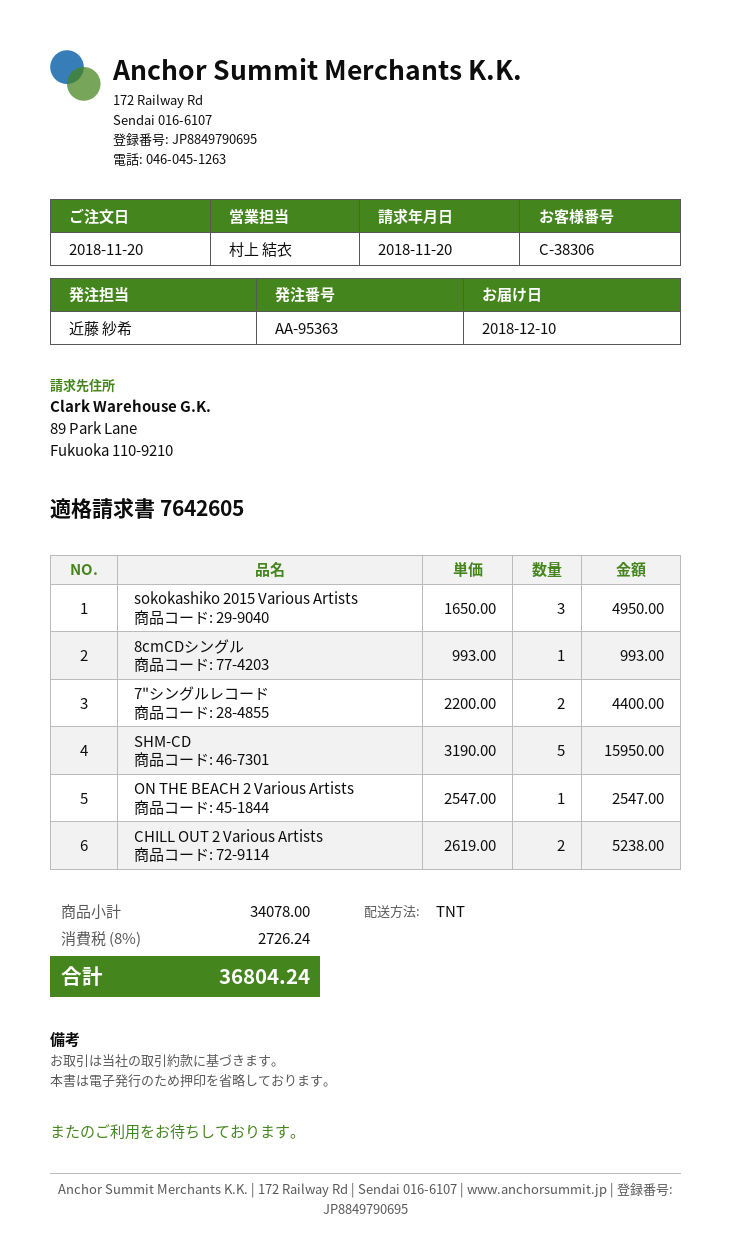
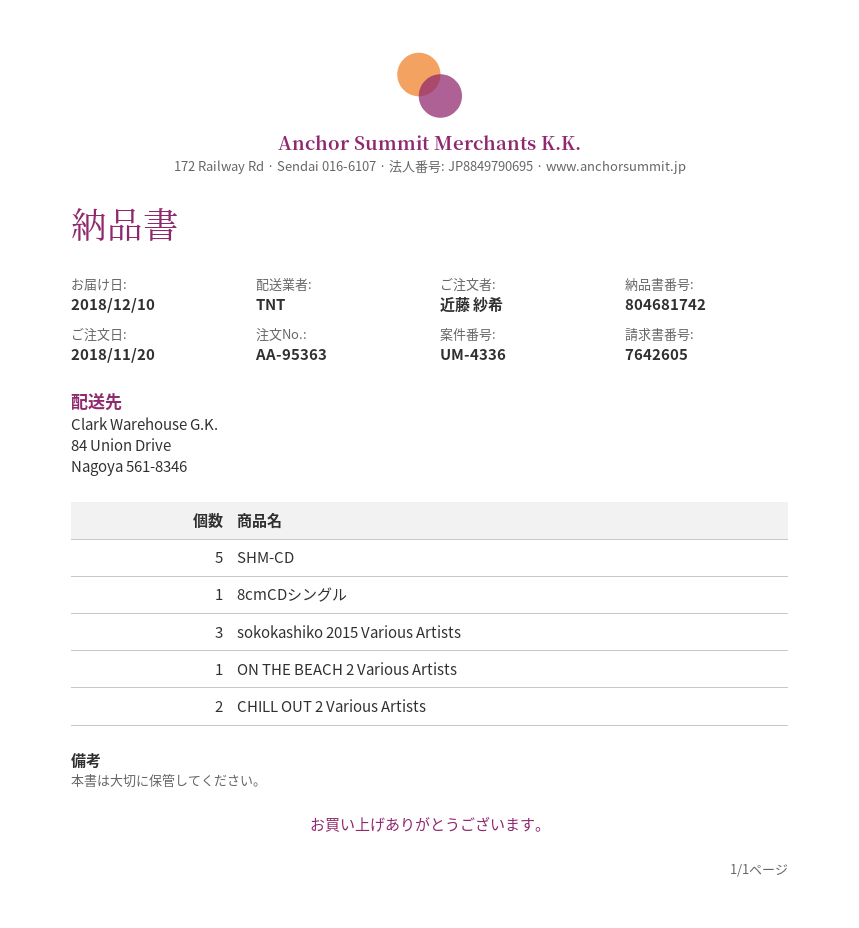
7"シングルレコード: 2 -> none

